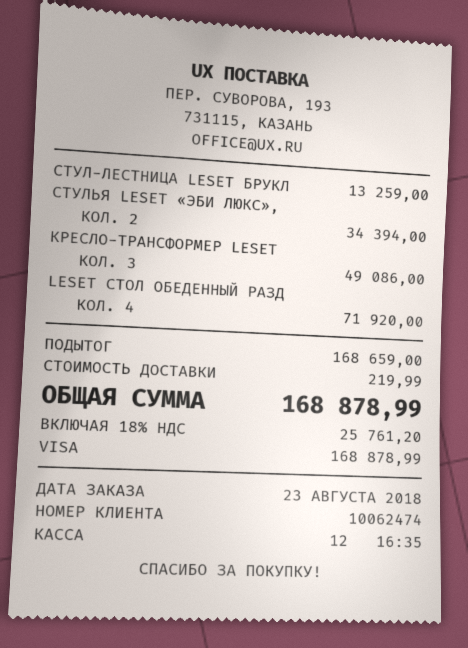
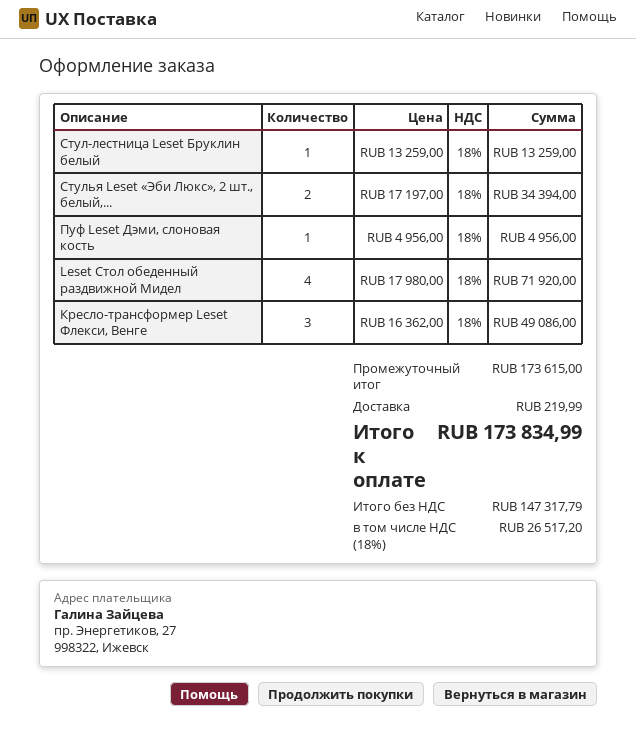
Пуф Leset Дэми, слоновая кость: none -> 1 for 4956.00
subtotal: 168659.00 -> 173615.00
tax: 18% = 25761.20 -> 18% = 26517.20
total: 168878.99 -> 173834.99

